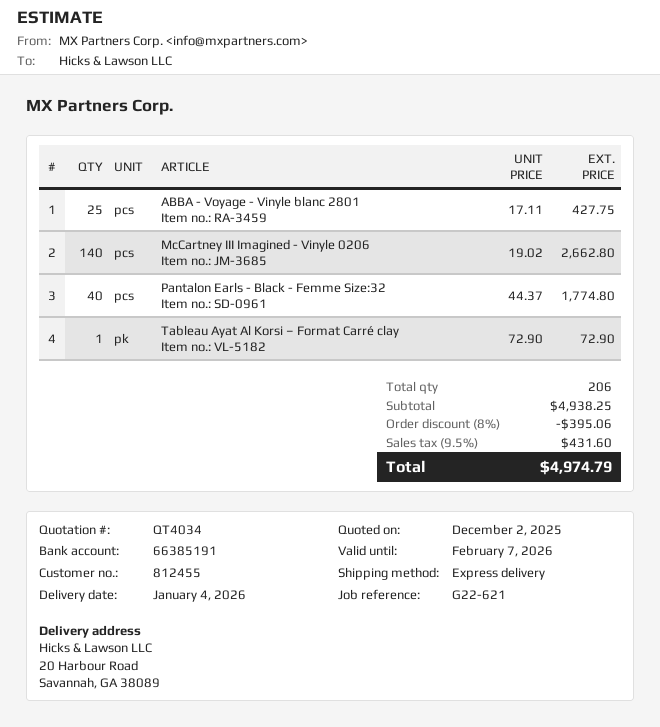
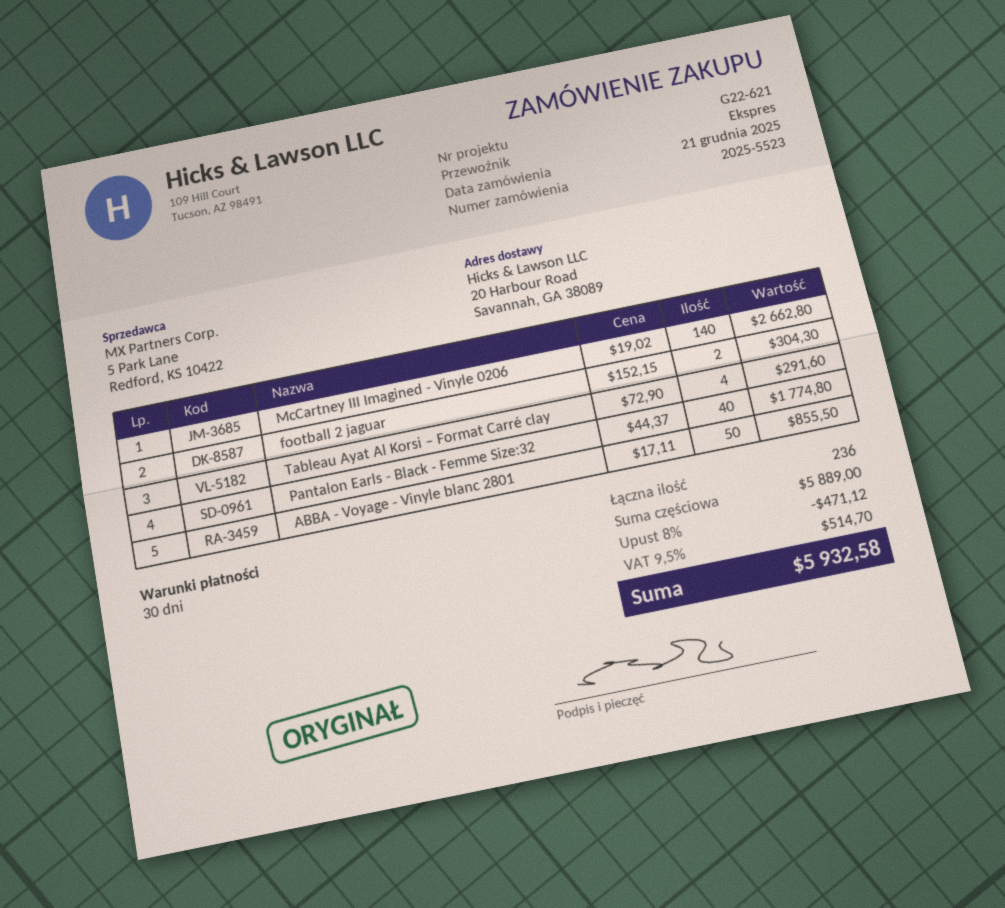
ABBA - Voyage - Vinyle blanc 2801: 25 x 17.11 = 427.75 -> 50 x 17.11 = 855.50
Tableau Ayat Al Korsi – Format Carré clay: 1 x 72.90 = 72.90 -> 4 x 72.90 = 291.60
football 2 jaguar: none -> 2 x 152.15 = 304.30
total quantity: 206 -> 236
subtotal: 4938.25 -> 5889.00
discount: 8% = 395.06 -> 8% = 471.12
tax: 9.5% = 431.60 -> 9.5% = 514.70
total: 4974.79 -> 5932.58

